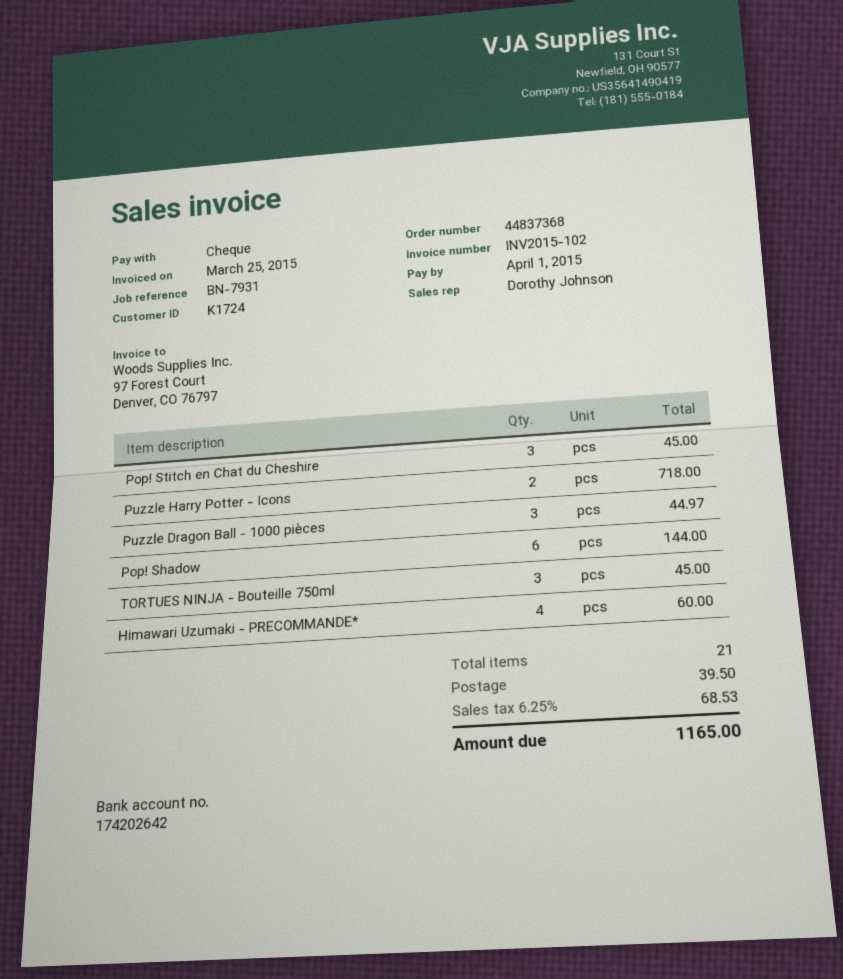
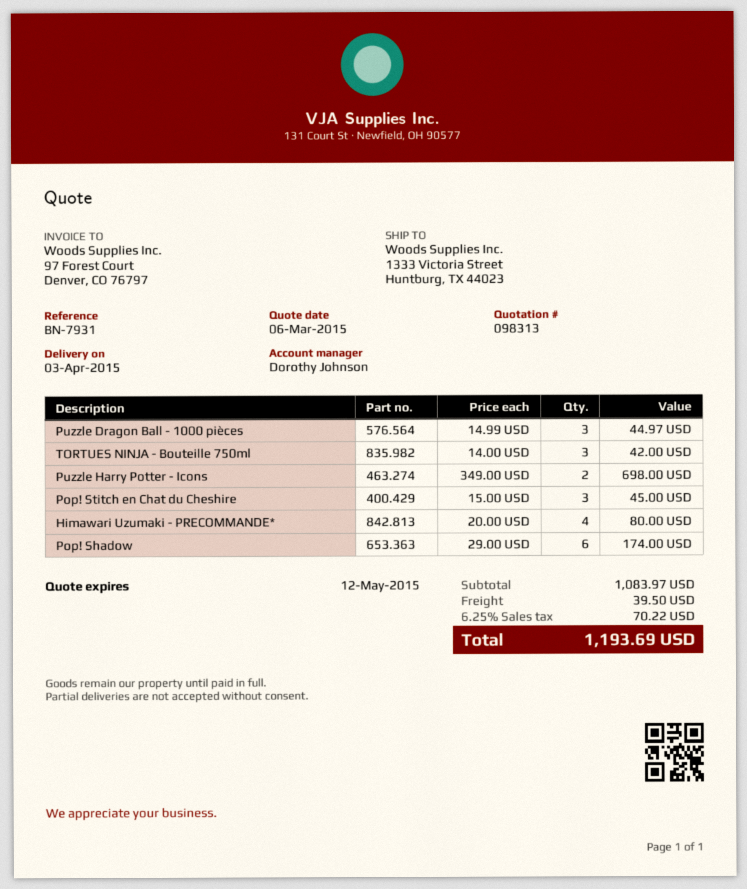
Puzzle Harry Potter - Icons: 2 for 718.00 -> 2 for 698.00
Pop! Shadow: 6 for 144.00 -> 6 for 174.00
TORTUES NINJA - Bouteille 750ml: 3 for 45.00 -> 3 for 42.00
Himawari Uzumaki - PRECOMMANDE*: 4 for 60.00 -> 4 for 80.00
tax: 6.25% = 68.53 -> 6.25% = 70.22
total: 1165.00 -> 1193.69

